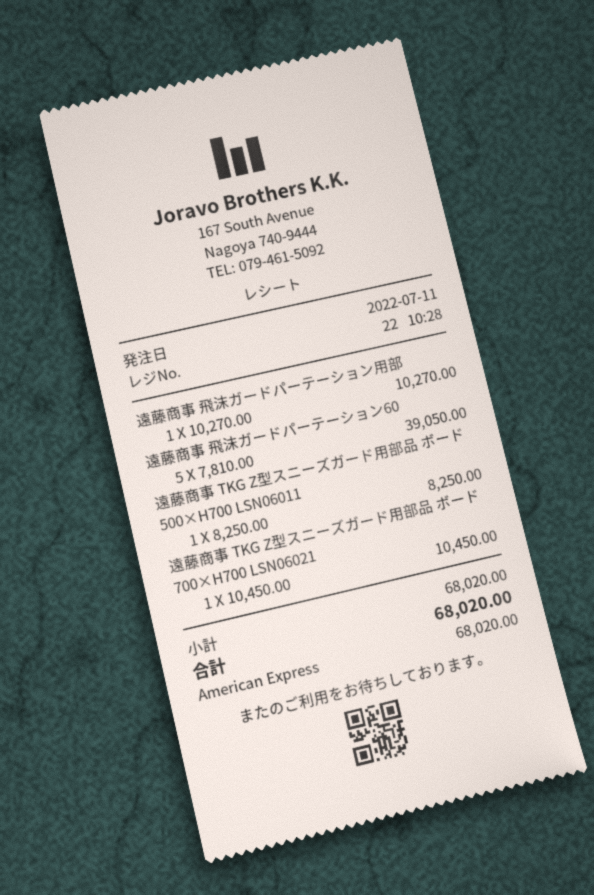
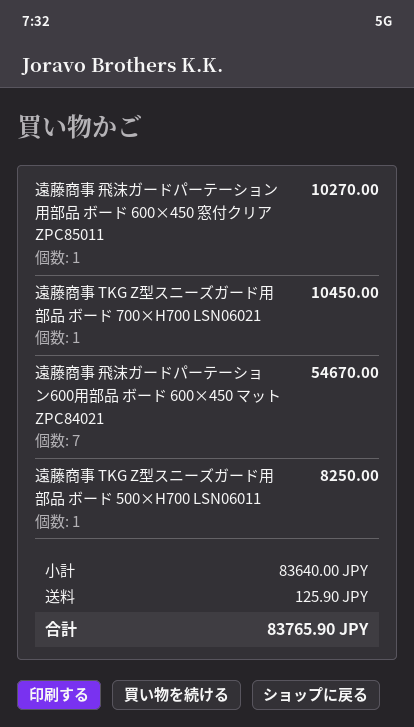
遠藤商事 飛沫ガードパーテーション60: 5 for 39050.00 -> 7 for 54670.00
subtotal: 68020.00 -> 83640.00
shipping: none -> 125.90
total: 68020.00 -> 83765.90

